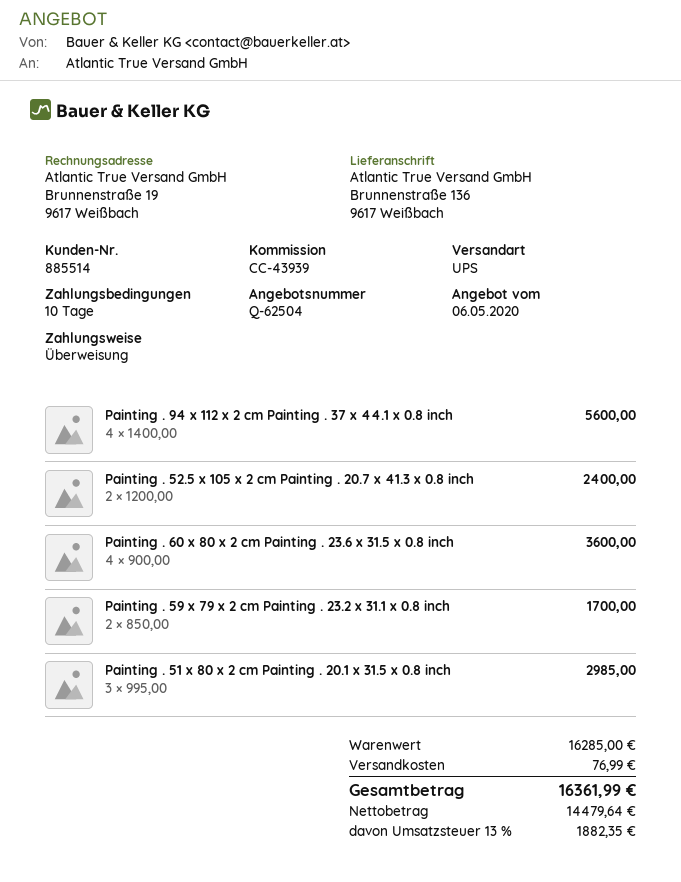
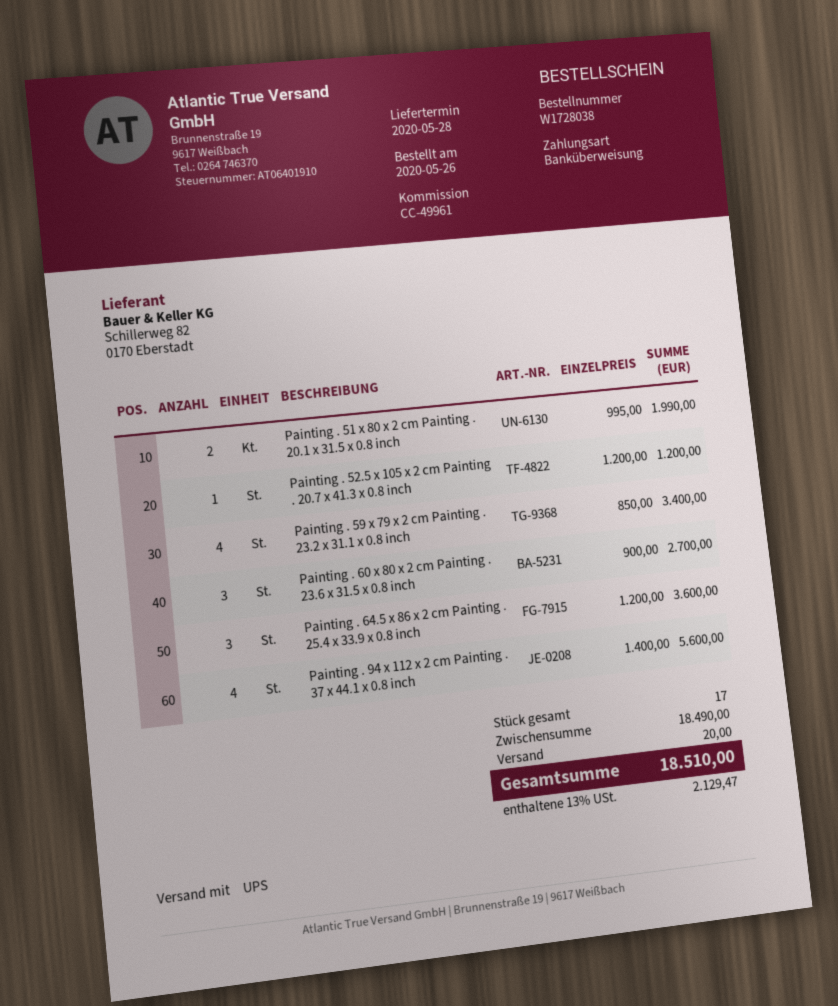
reference: CC-43939 -> CC-49961
Painting . 52.5 x 105 x 2 cm Painting . 20.7 x 41.3 x 0.8 inch: 2 x 1200.00 = 2400.00 -> 1 x 1200.00 = 1200.00
Painting . 60 x 80 x 2 cm Painting . 23.6 x 31.5 x 0.8 inch: 4 x 900.00 = 3600.00 -> 3 x 900.00 = 2700.00
Painting . 59 x 79 x 2 cm Painting . 23.2 x 31.1 x 0.8 inch: 2 x 850.00 = 1700.00 -> 4 x 850.00 = 3400.00
Painting . 51 x 80 x 2 cm Painting . 20.1 x 31.5 x 0.8 inch: 3 x 995.00 = 2985.00 -> 2 x 995.00 = 1990.00
Painting . 64.5 x 86 x 2 cm Painting . 25.4 x 33.9 x 0.8 inch: none -> 3 x 1200.00 = 3600.00
subtotal: 16285.00 -> 18490.00
shipping: 76.99 -> 20.00
tax: 13% = 1882.35 -> 13% = 2129.47
total: 16361.99 -> 18510.00

